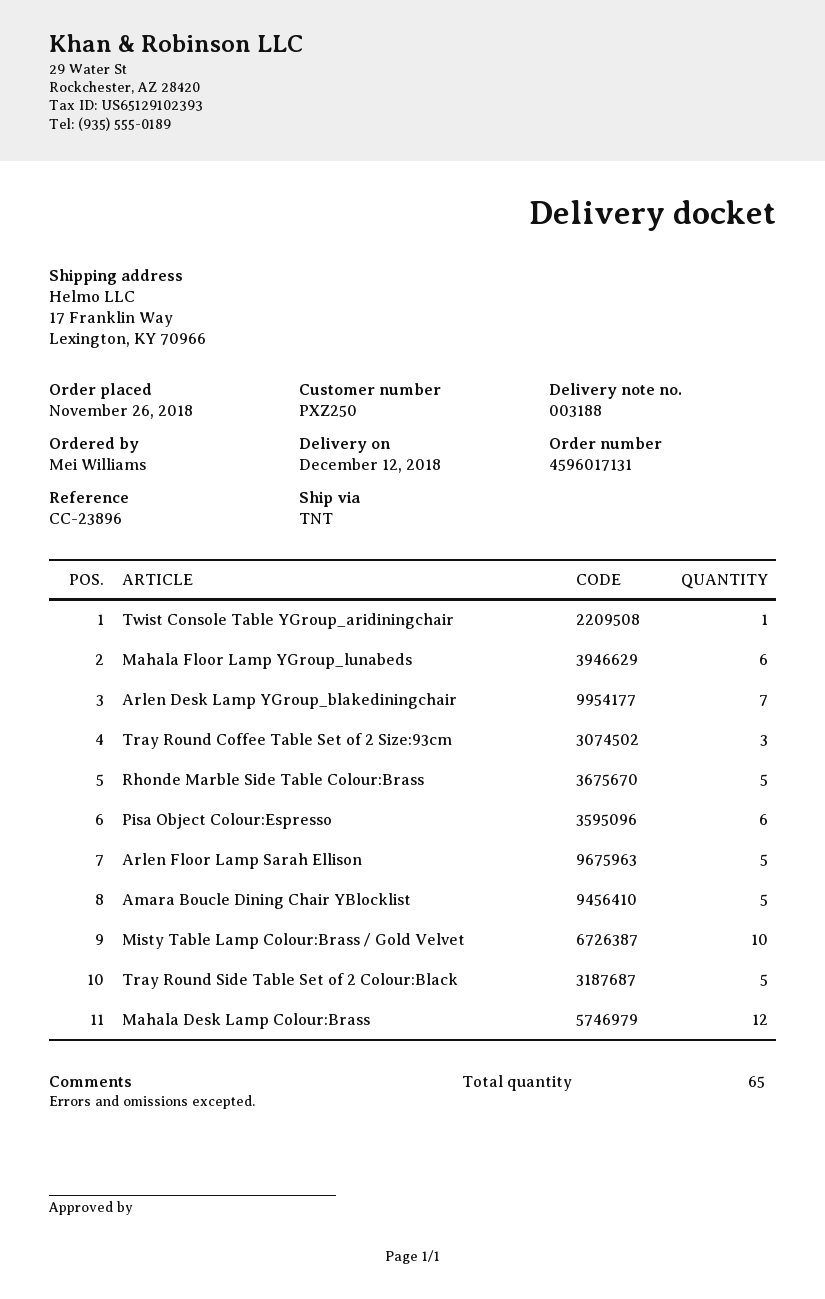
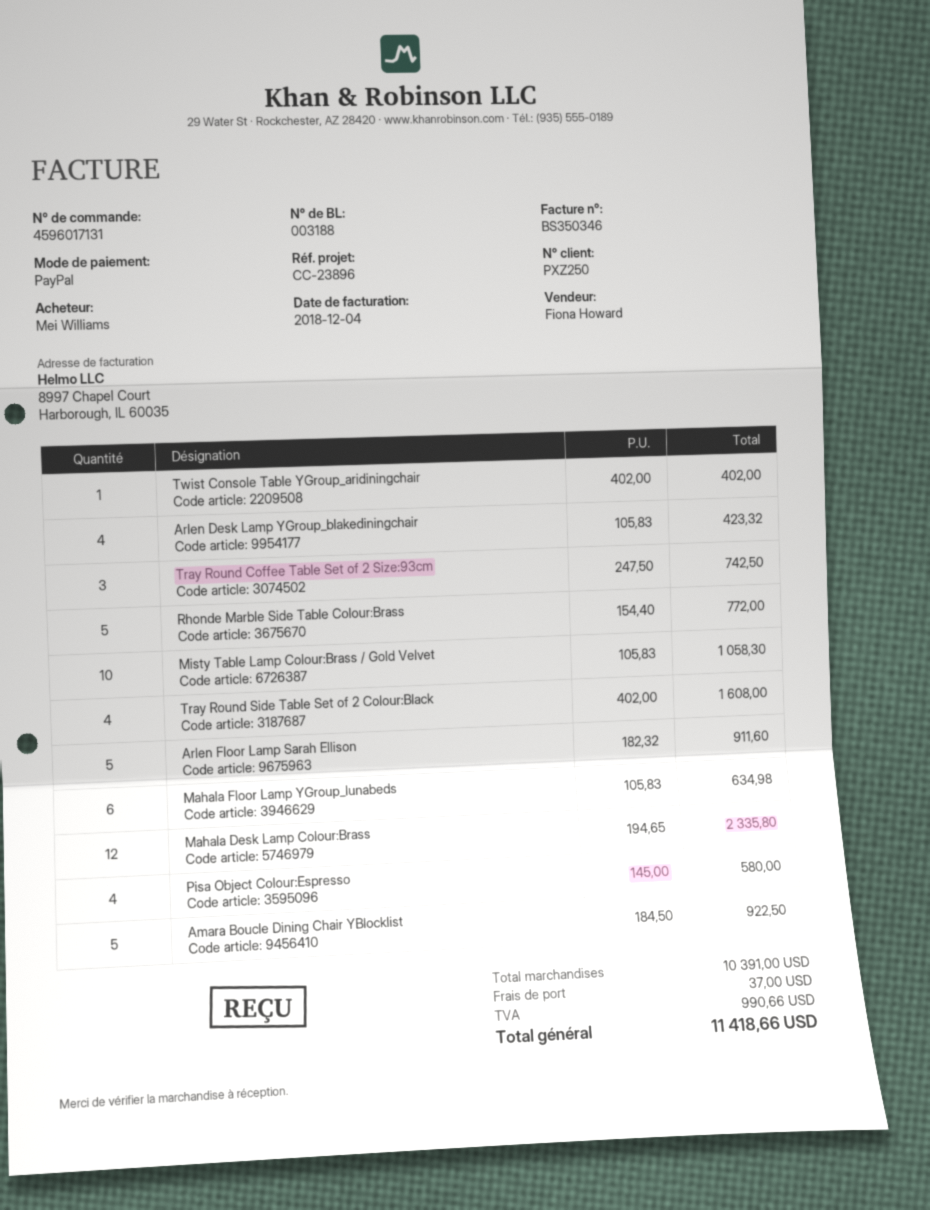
Arlen Desk Lamp YGroup_blakediningchair: 7 -> 4
Pisa Object Colour:Espresso: 6 -> 4
Tray Round Side Table Set of 2 Colour:Black: 5 -> 4

